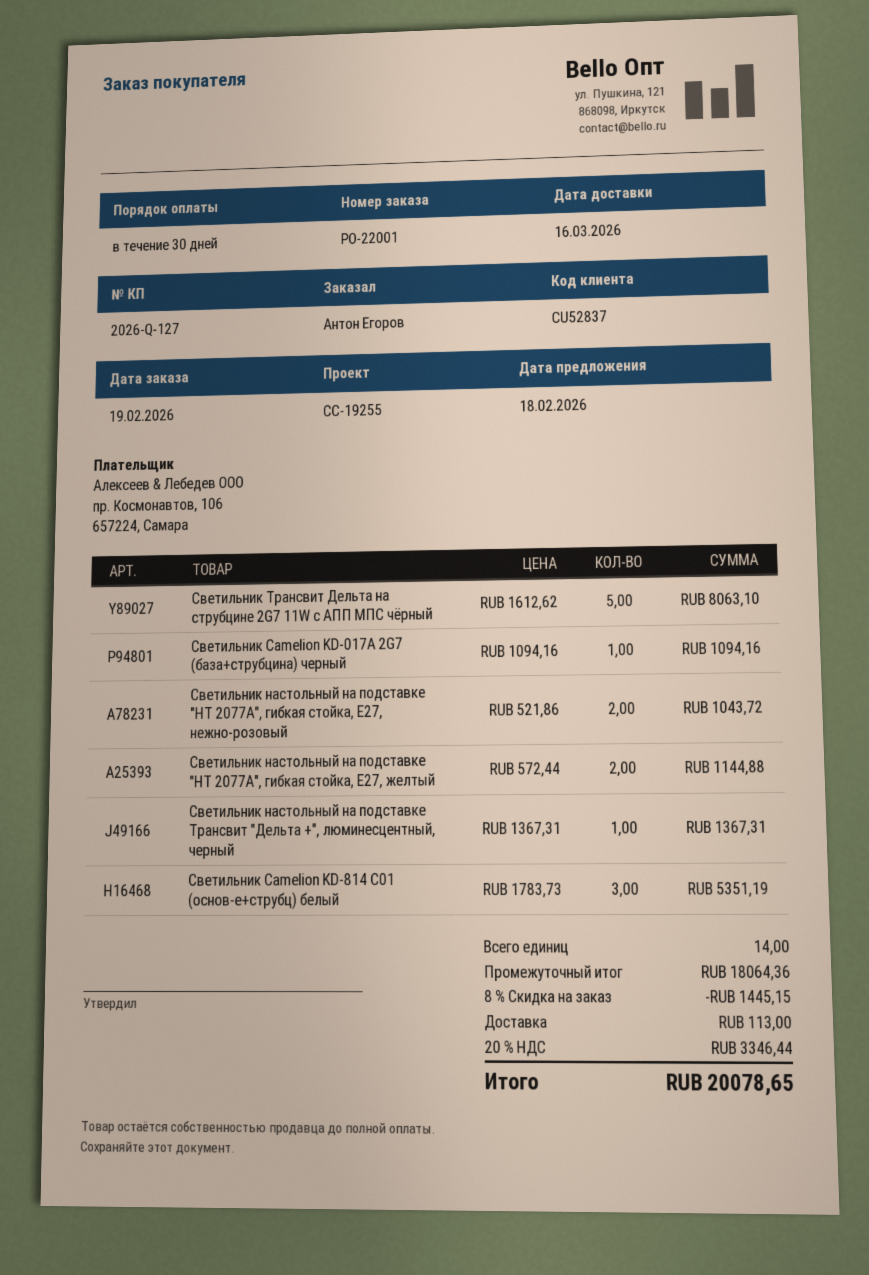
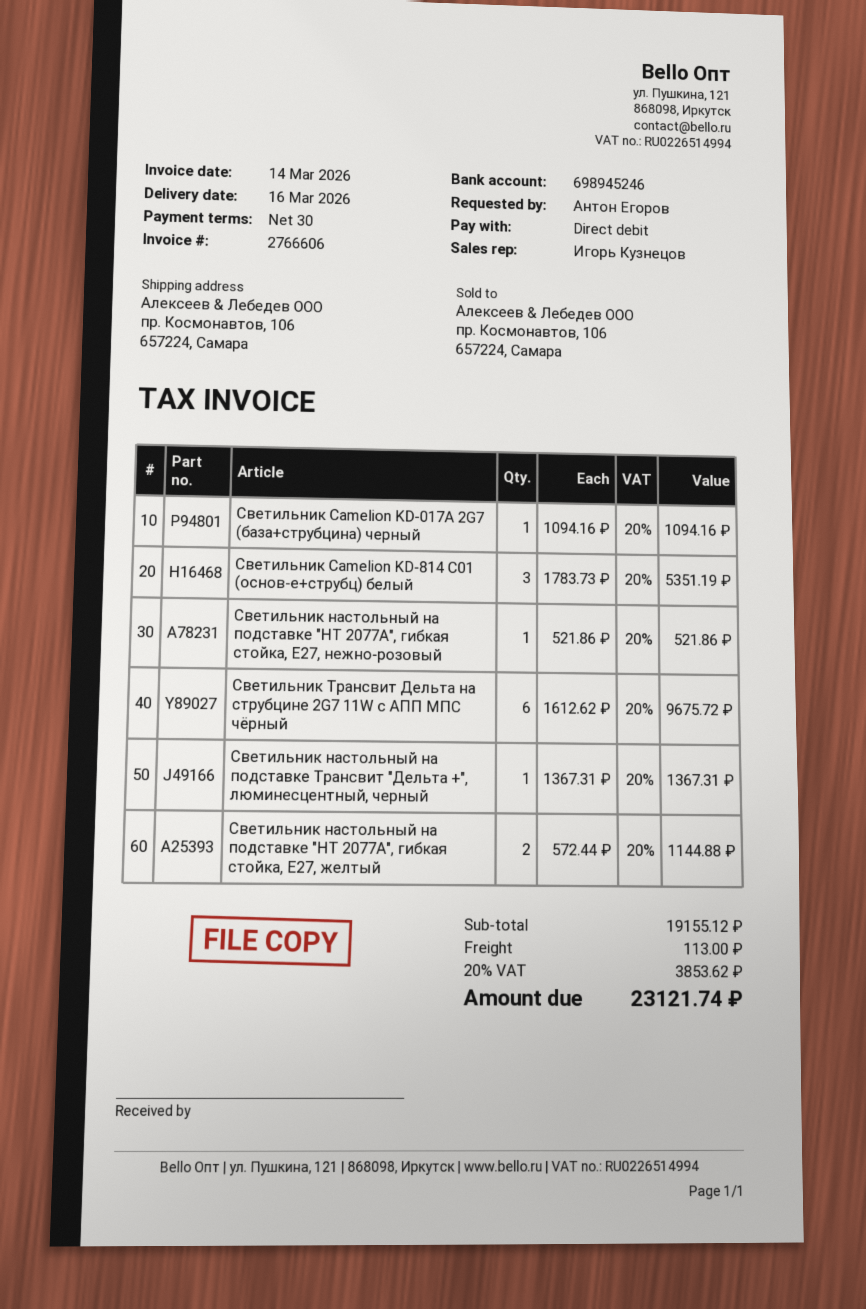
Светильник Трансвит Дельта на струбцине 2G7 11W с АПП МПС чёрный: 5 x 1612.62 = 8063.10 -> 6 x 1612.62 = 9675.72
Светильник настольный на подставке "НТ 2077А", гибкая стойка, Е27, нежно-розовый: 2 x 521.86 = 1043.72 -> 1 x 521.86 = 521.86
subtotal: 18064.36 -> 19155.12
discount: 8% = 1445.15 -> none
tax: 20% = 3346.44 -> 20% = 3853.62
total: 20078.65 -> 23121.74

